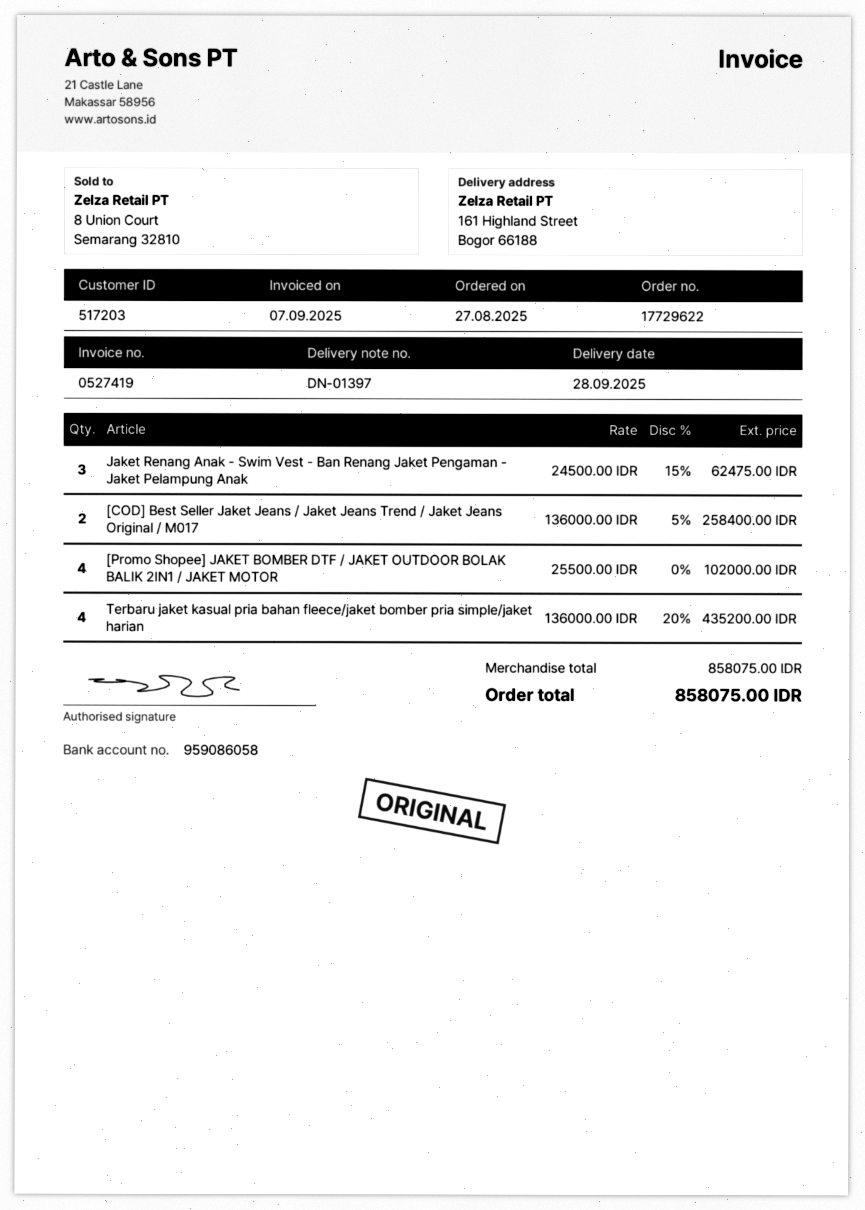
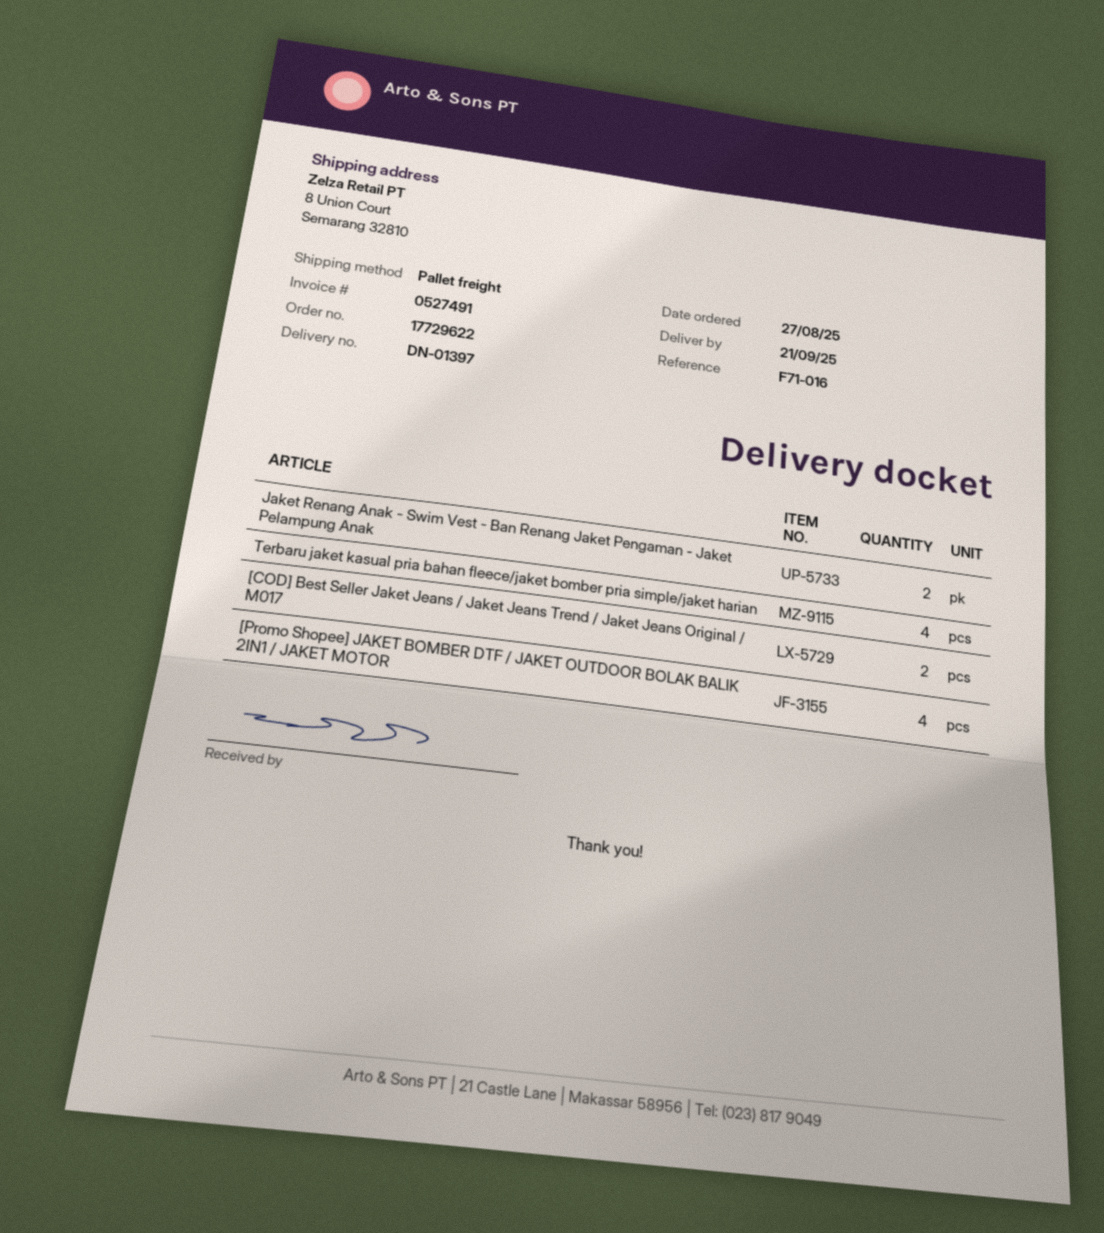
delivery date: 2025-09-28 -> 2025-09-21
invoice number: 0527419 -> 0527491
ship to: 161 Highland Street, Bogor 66188 -> 8 Union Court, Semarang 32810
Jaket Renang Anak - Swim Vest - Ban Renang Jaket Pengaman - Jaket Pelampung Anak: 3 -> 2

